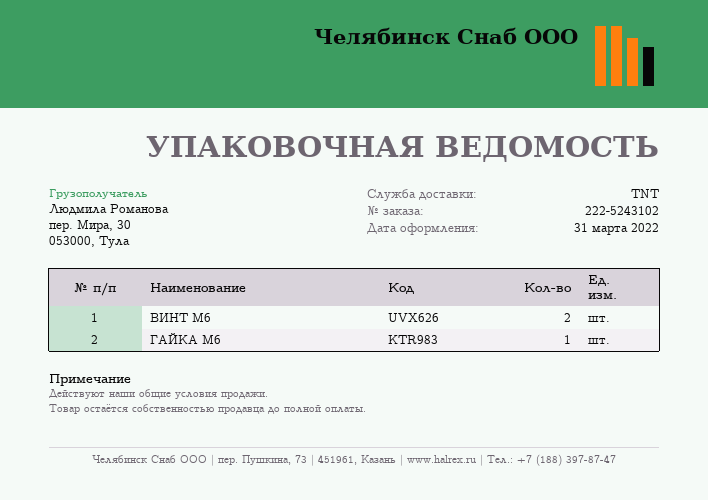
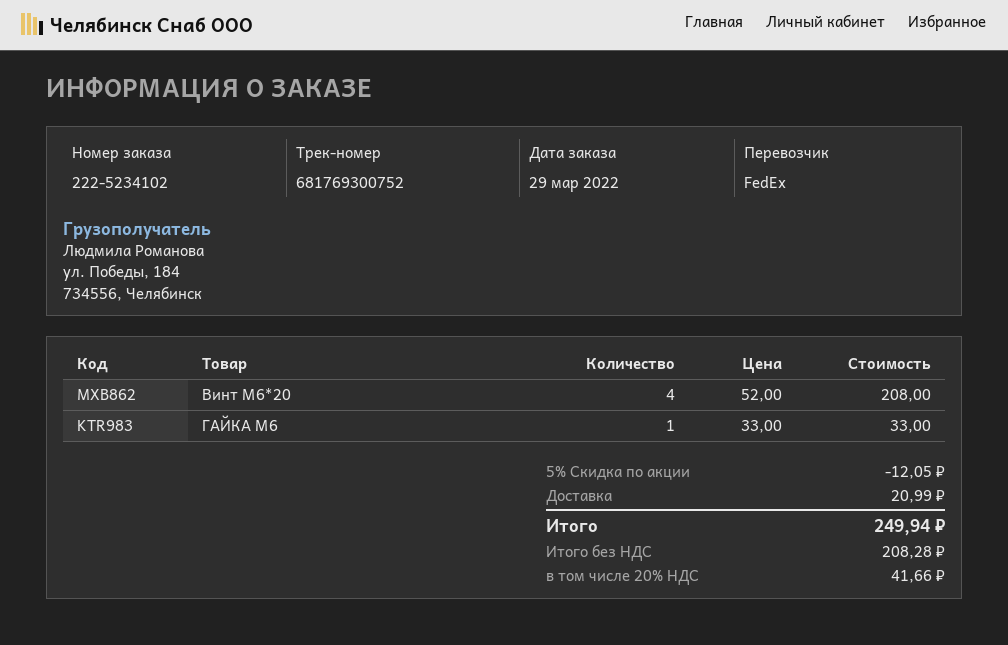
order number: 222-5243102 -> 222-5234102
order date: 2022-03-31 -> 2022-03-29
shipping method: TNT -> FedEx
ship to: пер. Мира, 30, 053000, Тула -> ул. Победы, 184, 734556, Челябинск
ВИНТ М6: 2 -> none
Винт М6*20: none -> 4

